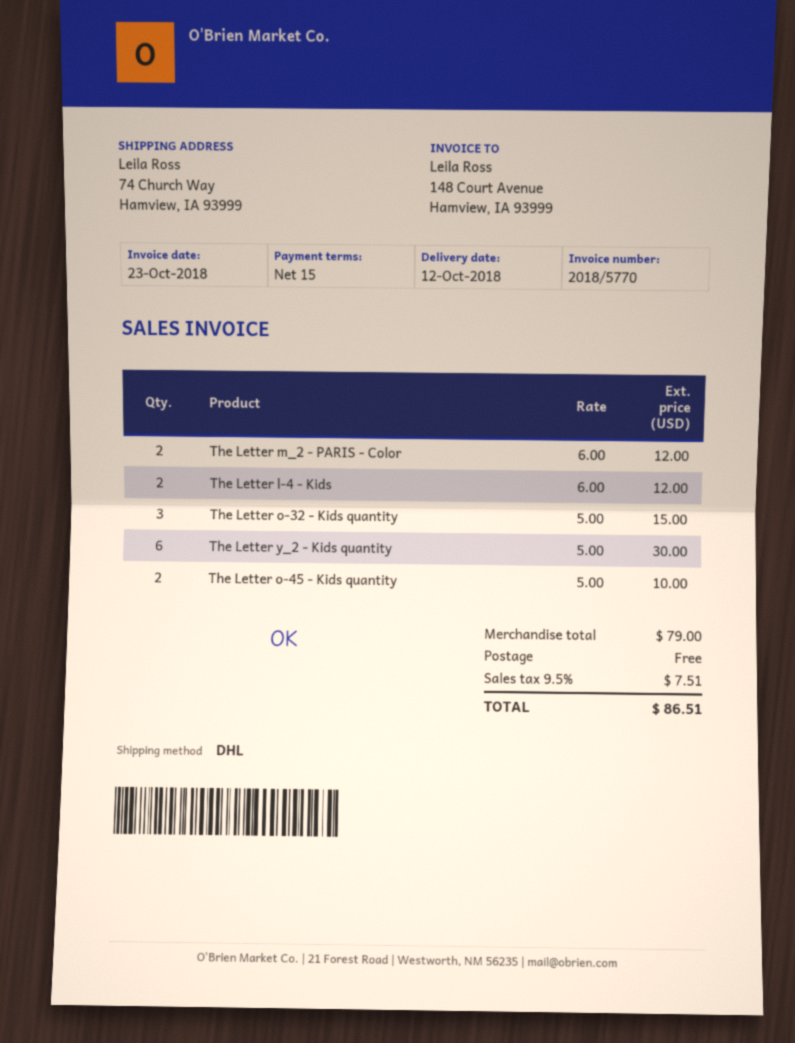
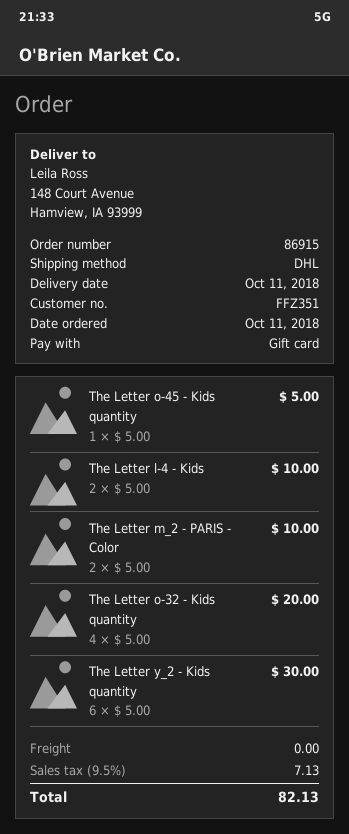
delivery date: 2018-10-12 -> 2018-10-11
ship to: 74 Church Way, Hamview, IA 93999 -> 148 Court Avenue, Hamview, IA 93999
The Letter m_2 - PARIS - Color: 2 x 6.00 = 12.00 -> 2 x 5.00 = 10.00
The Letter l-4 - Kids: 2 x 6.00 = 12.00 -> 2 x 5.00 = 10.00
The Letter o-32 - Kids quantity: 3 x 5.00 = 15.00 -> 4 x 5.00 = 20.00
The Letter o-45 - Kids quantity: 2 x 5.00 = 10.00 -> 1 x 5.00 = 5.00
tax: 9.5% = 7.51 -> 9.5% = 7.13
total: 86.51 -> 82.13

